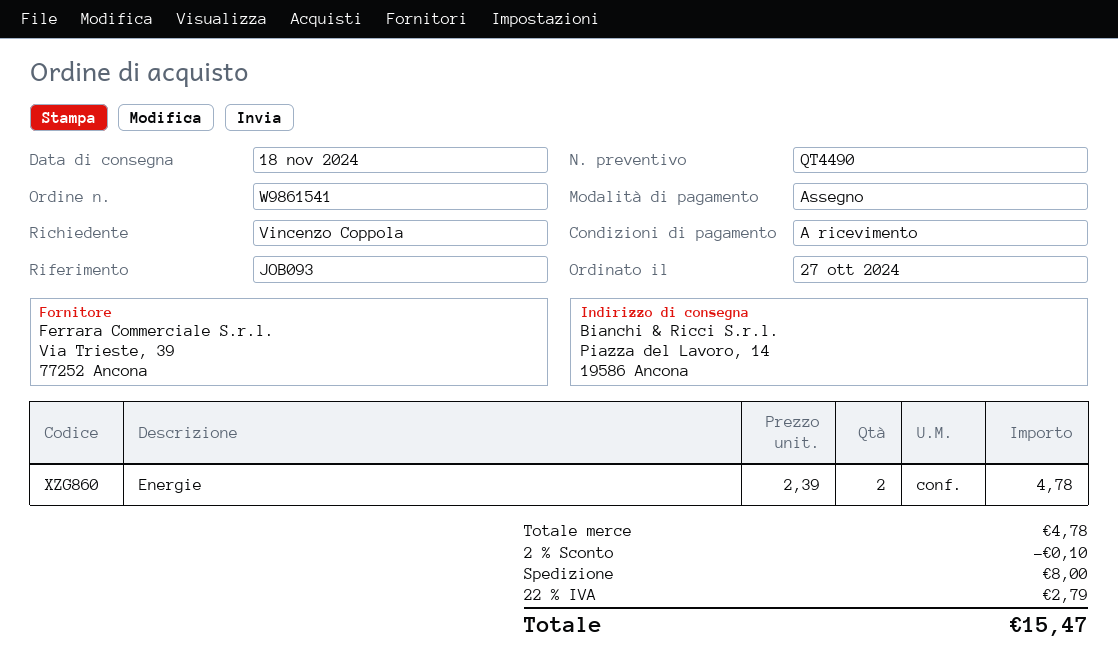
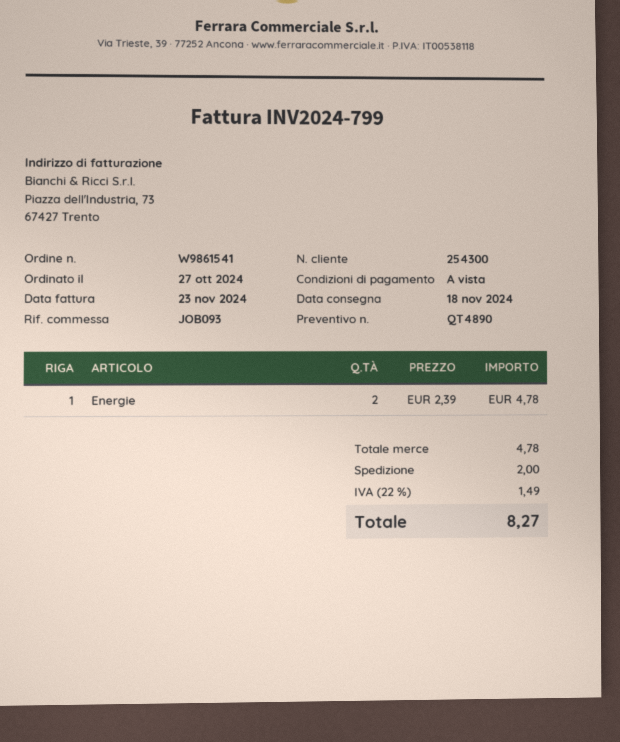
quote number: QT4490 -> QT4890
discount: 2% = 0.10 -> none
shipping: 8.00 -> 2.00
tax: 22% = 2.79 -> 22% = 1.49
total: 15.47 -> 8.27

